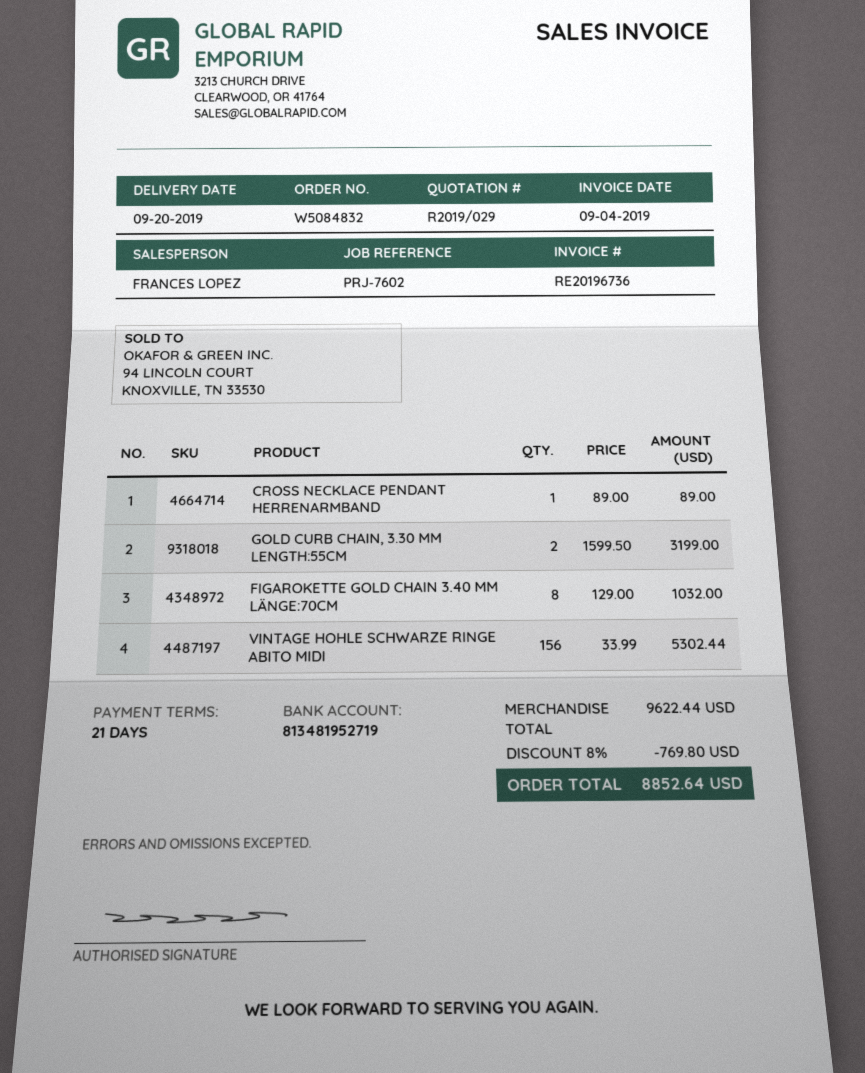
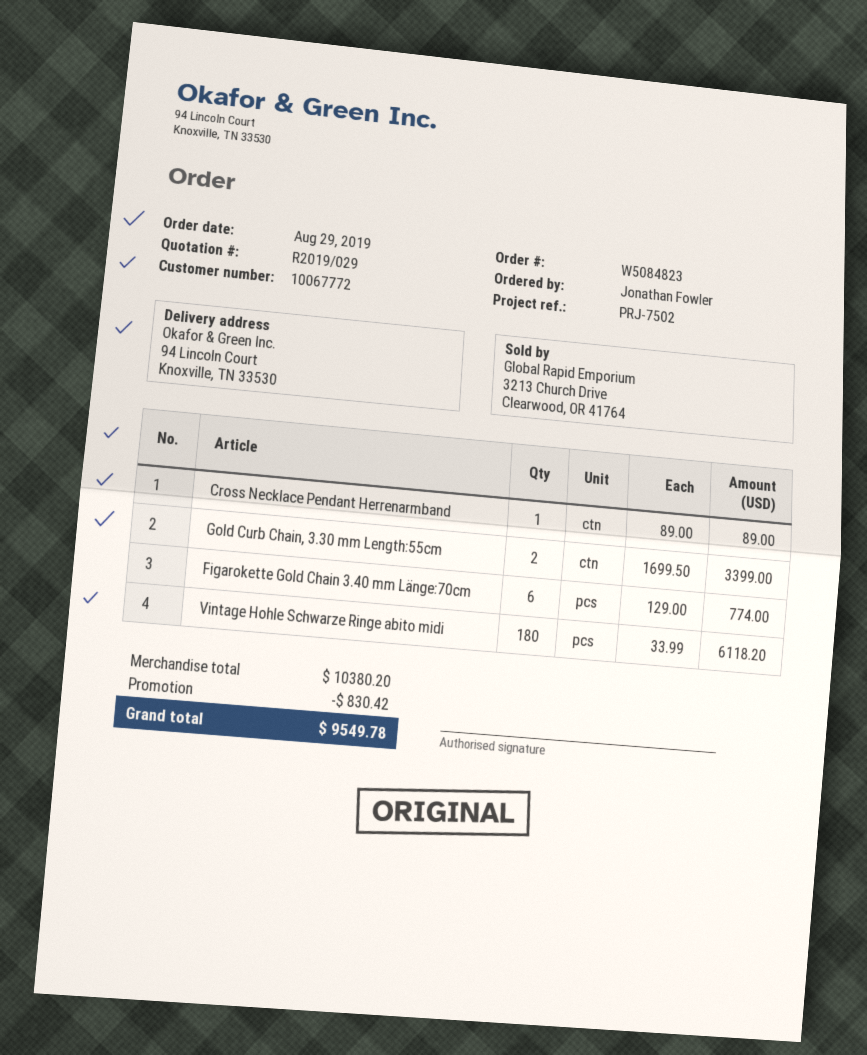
order number: W5084832 -> W5084823
reference: PRJ-7602 -> PRJ-7502
GOLD CURB CHAIN, 3.30 MM LENGTH:55CM: 2 x 1599.50 = 3199.00 -> 2 x 1699.50 = 3399.00
FIGAROKETTE GOLD CHAIN 3.40 MM LÄNGE:70CM: 8 x 129.00 = 1032.00 -> 6 x 129.00 = 774.00
VINTAGE HOHLE SCHWARZE RINGE ABITO MIDI: 156 x 33.99 = 5302.44 -> 180 x 33.99 = 6118.20
subtotal: 9622.44 -> 10380.20
discount: 769.80 -> 830.42
total: 8852.64 -> 9549.78

